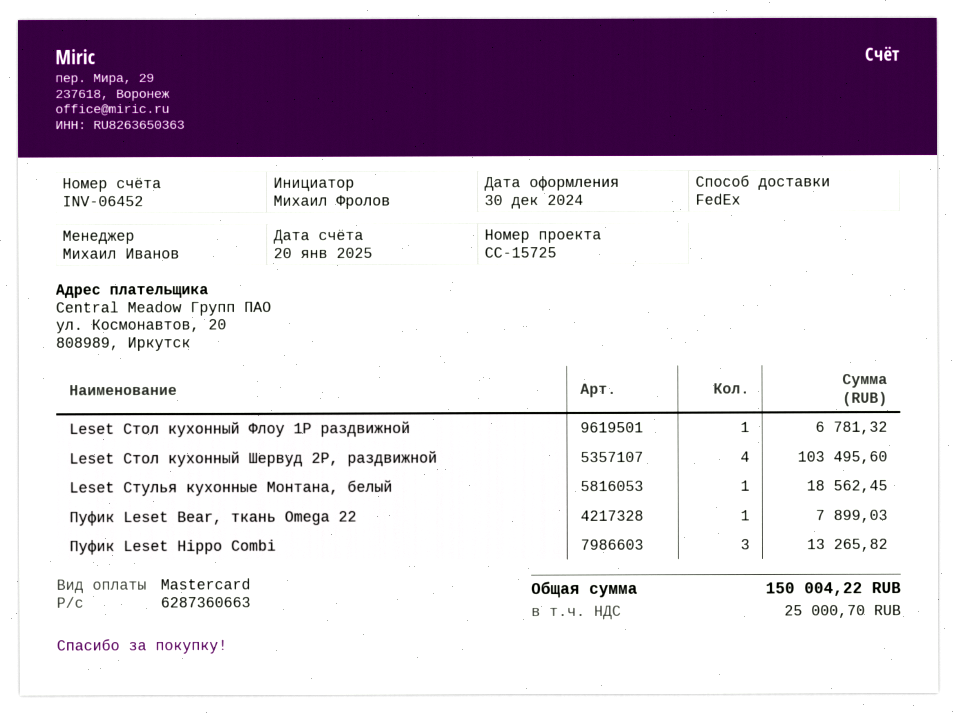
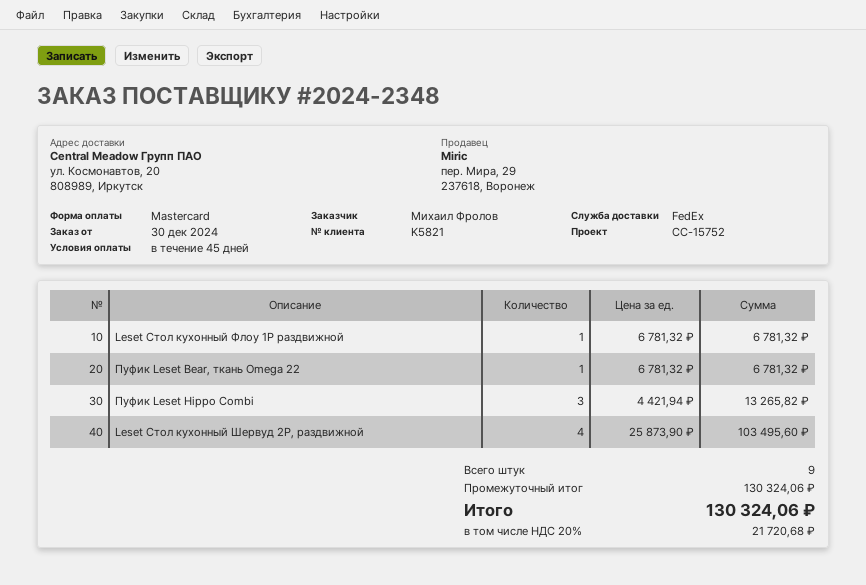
reference: CC-15725 -> CC-15752
Leset Стулья кухонные Монтана, белый: 1 for 18562.45 -> none
Пуфик Leset Bear, ткань Omega 22: 1 for 7899.03 -> 1 for 6781.32
tax: 25000.70 -> 21720.68
total: 150004.22 -> 130324.06

